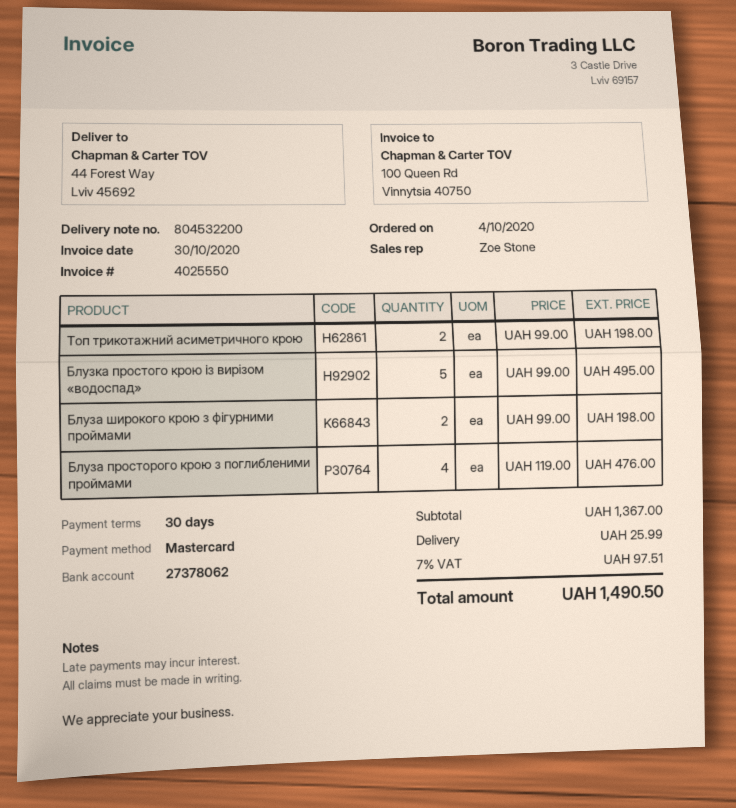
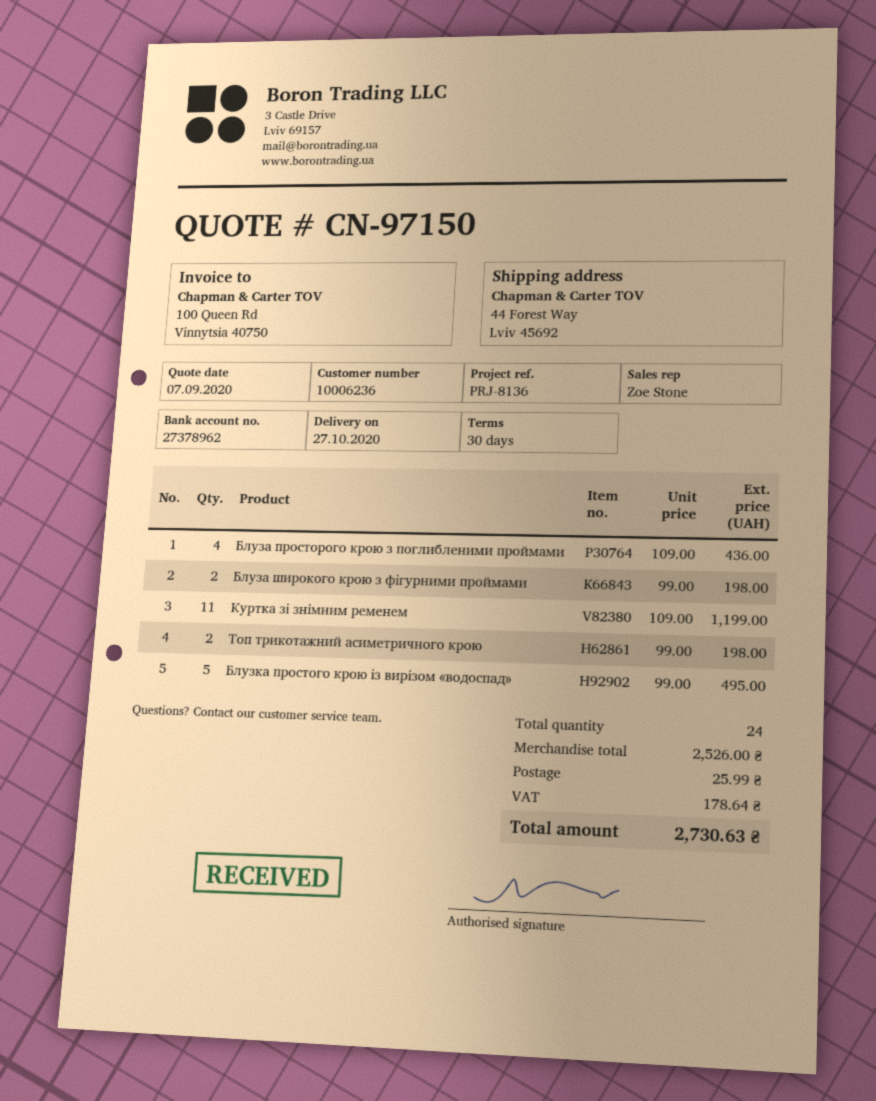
bank account: 27378062 -> 27378962
Блуза просторого крою з поглибленими проймами: 4 x 119.00 = 476.00 -> 4 x 109.00 = 436.00
Куртка зі знімним ременем: none -> 11 x 109.00 = 1199.00
subtotal: 1367.00 -> 2526.00
tax: 97.51 -> 178.64
total: 1490.50 -> 2730.63

